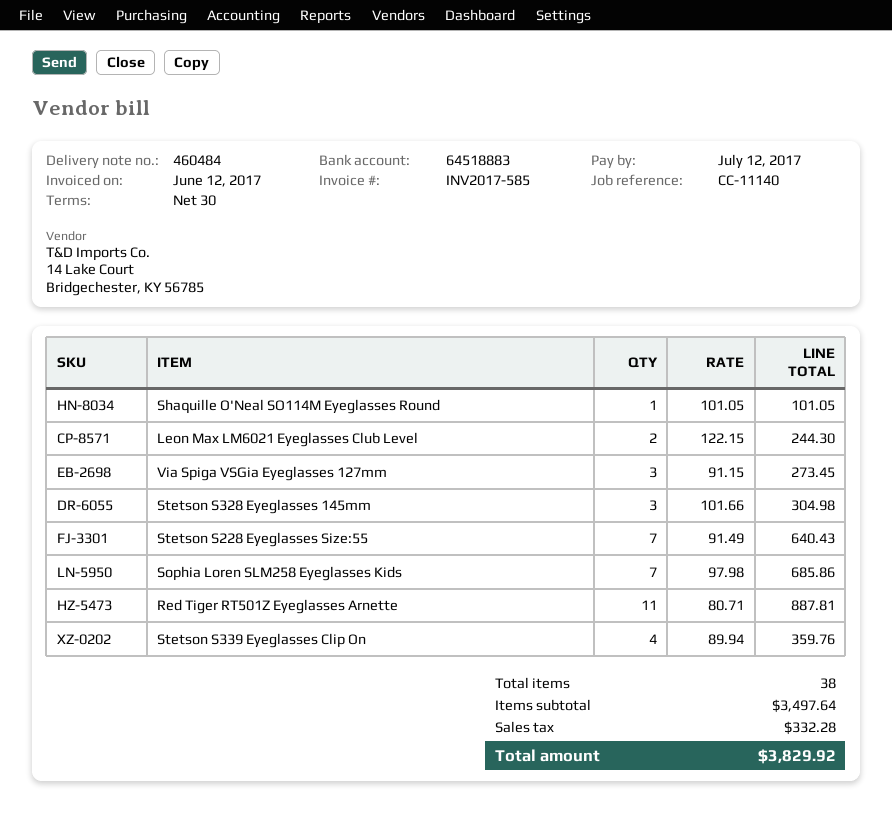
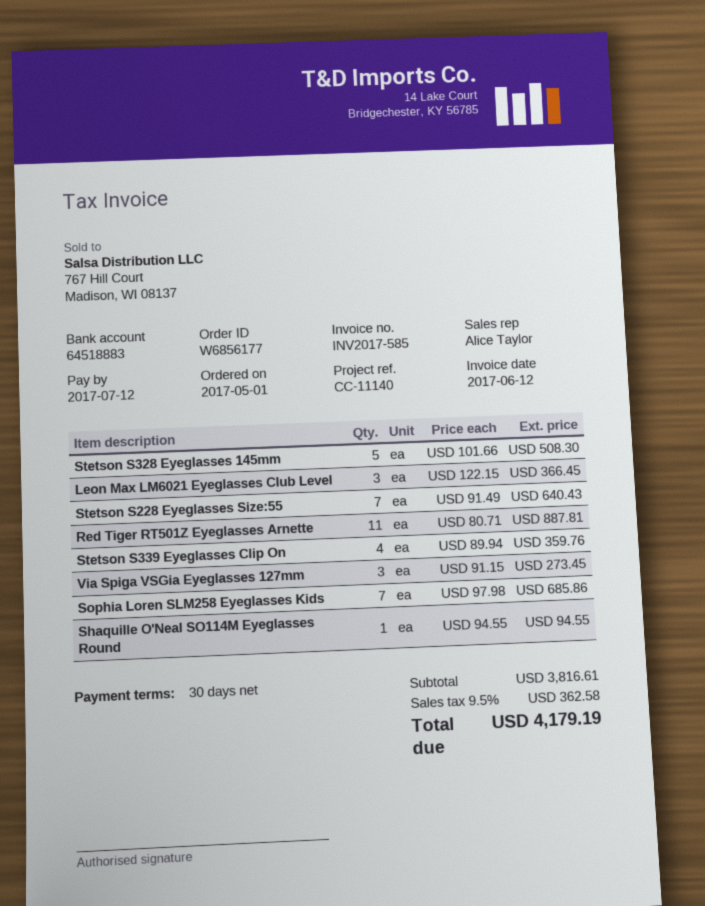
Shaquille O'Neal SO114M Eyeglasses Round: 1 x 101.05 = 101.05 -> 1 x 94.55 = 94.55
Leon Max LM6021 Eyeglasses Club Level: 2 x 122.15 = 244.30 -> 3 x 122.15 = 366.45
Stetson S328 Eyeglasses 145mm: 3 x 101.66 = 304.98 -> 5 x 101.66 = 508.30
subtotal: 3497.64 -> 3816.61
tax: 332.28 -> 362.58
total: 3829.92 -> 4179.19

